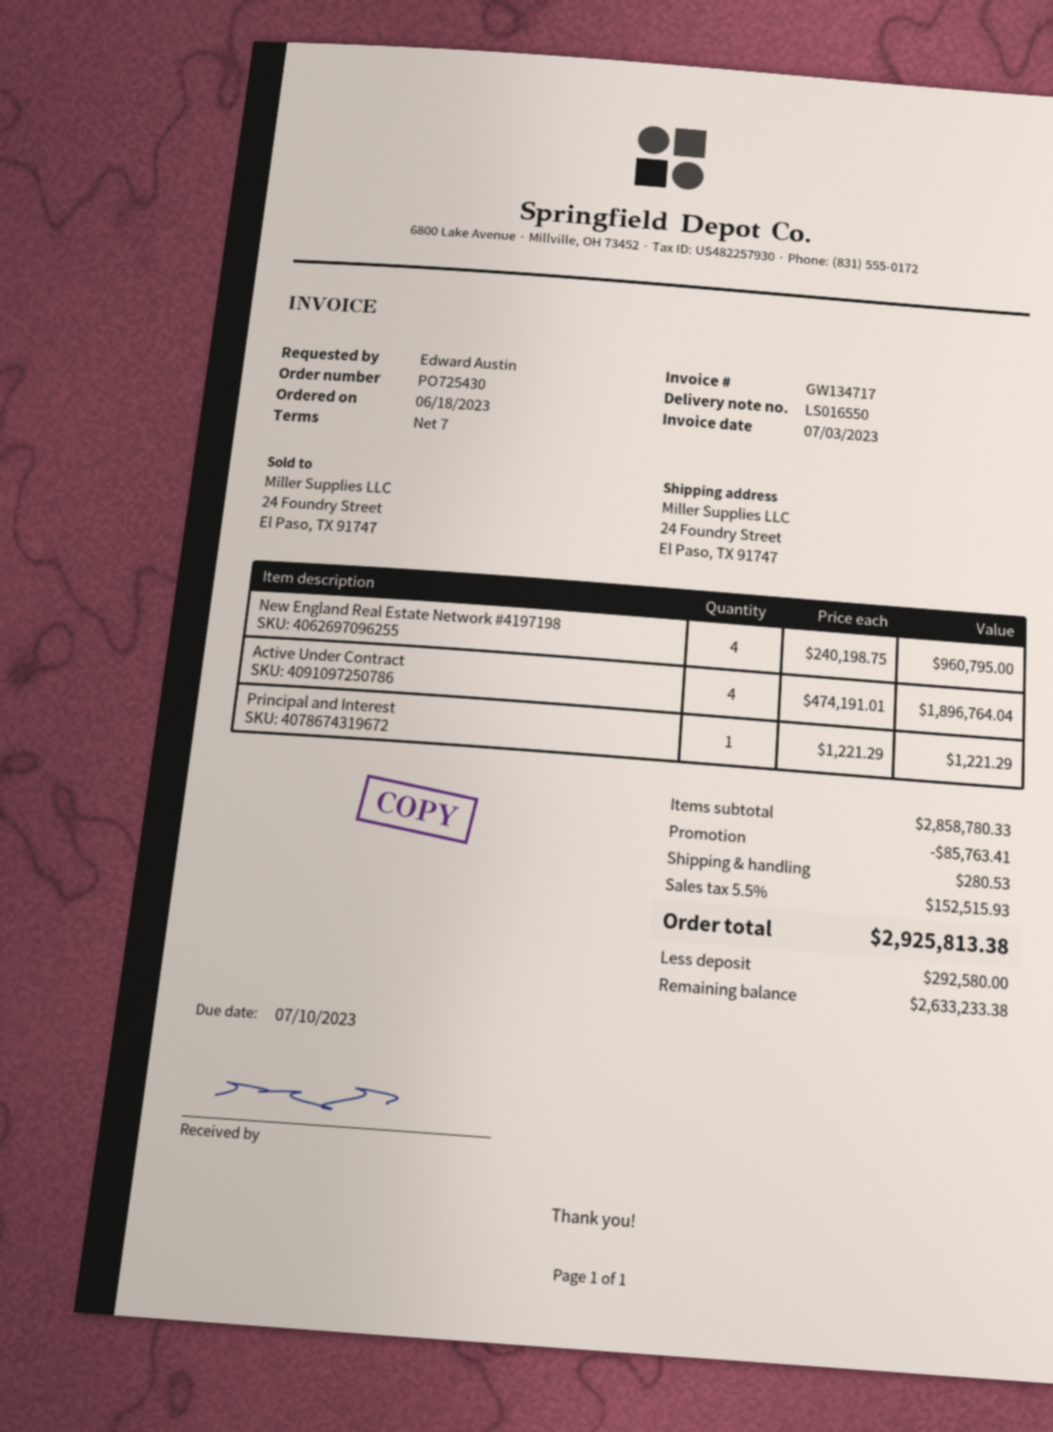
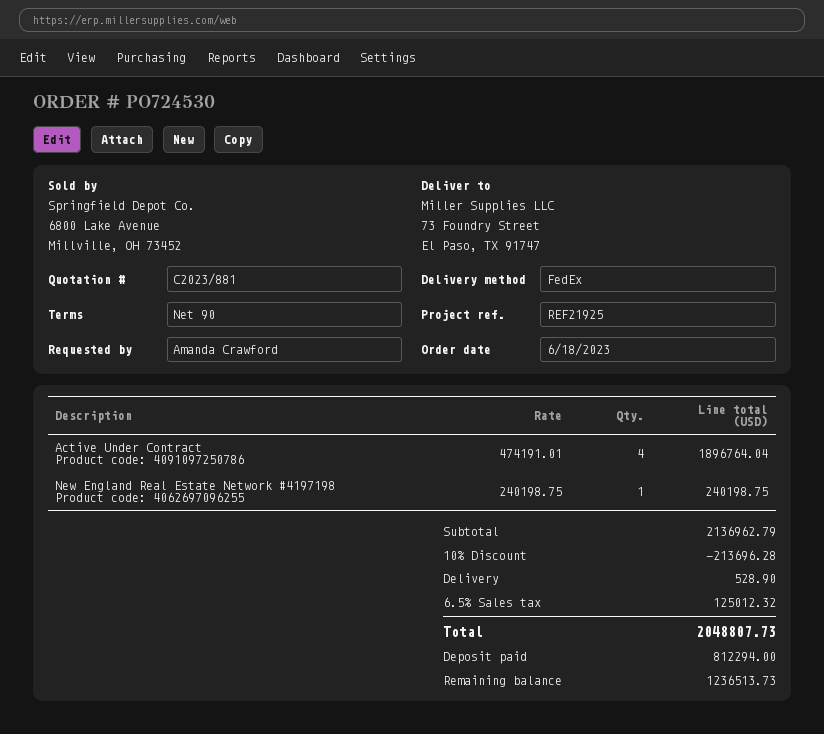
order number: PO725430 -> PO724530
payment terms: 7 days -> 90 days
ordered by: Edward Austin -> Amanda Crawford
ship to: 24 Foundry Street, El Paso, TX 91747 -> 73 Foundry Street, El Paso, TX 91747
New England Real Estate Network #4197198: 4 x 240198.75 = 960795.00 -> 1 x 240198.75 = 240198.75
Principal and Interest: 1 x 1221.29 = 1221.29 -> none
subtotal: 2858780.33 -> 2136962.79
discount: 85763.41 -> 213696.28
shipping: 280.53 -> 528.90
tax: 5.5% = 152515.93 -> 6.5% = 125012.32
total: 2925813.38 -> 2048807.73
deposit: 292580.00 -> 812294.00
balance: 2633233.38 -> 1236513.73

